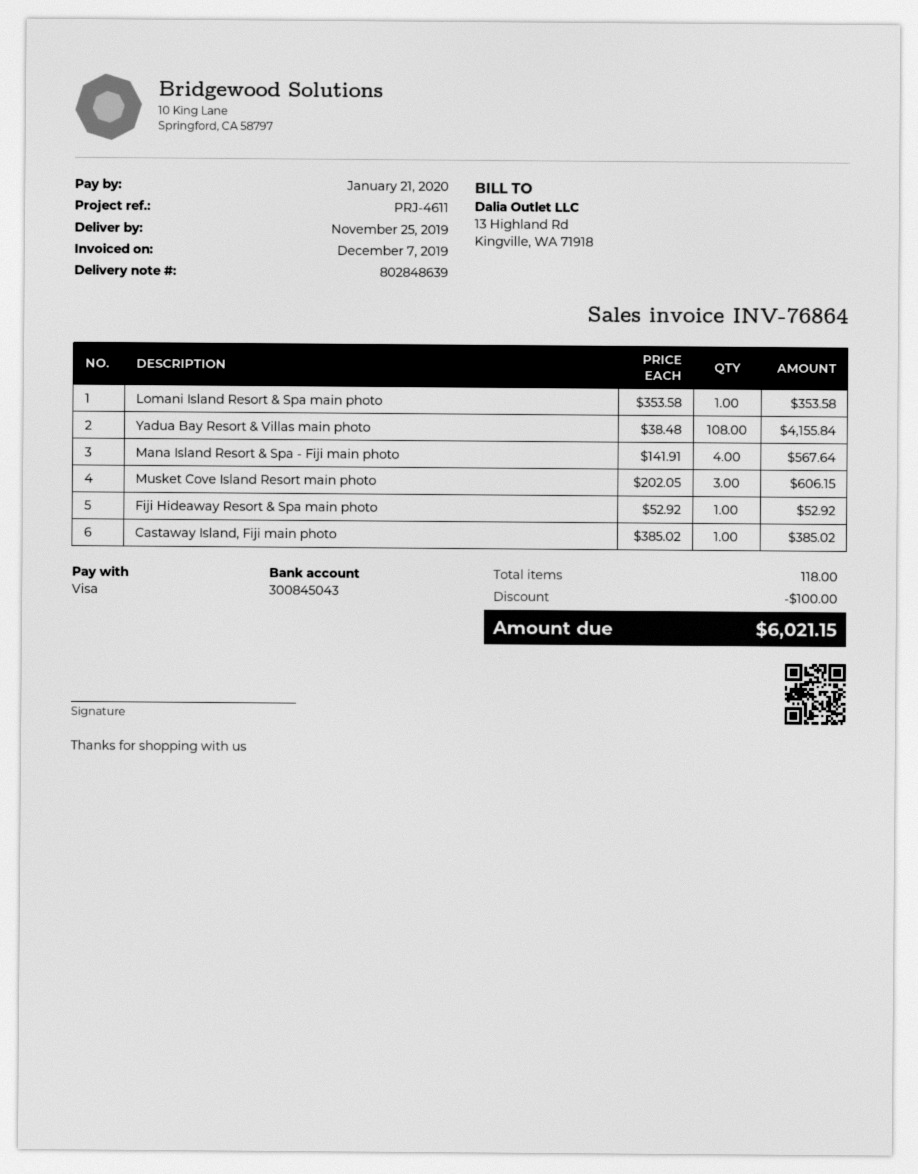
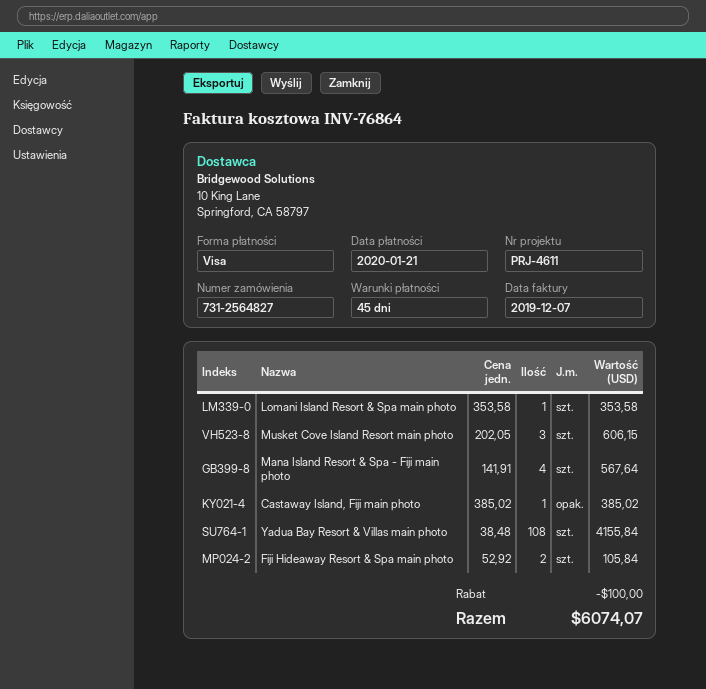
Fiji Hideaway Resort & Spa main photo: 1 x 52.92 = 52.92 -> 2 x 52.92 = 105.84
total: 6021.15 -> 6074.07

